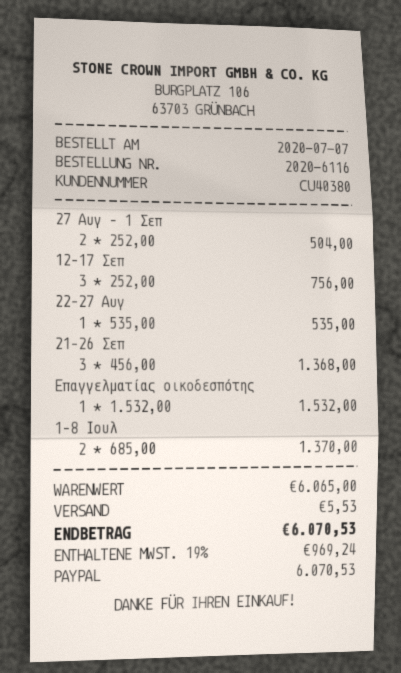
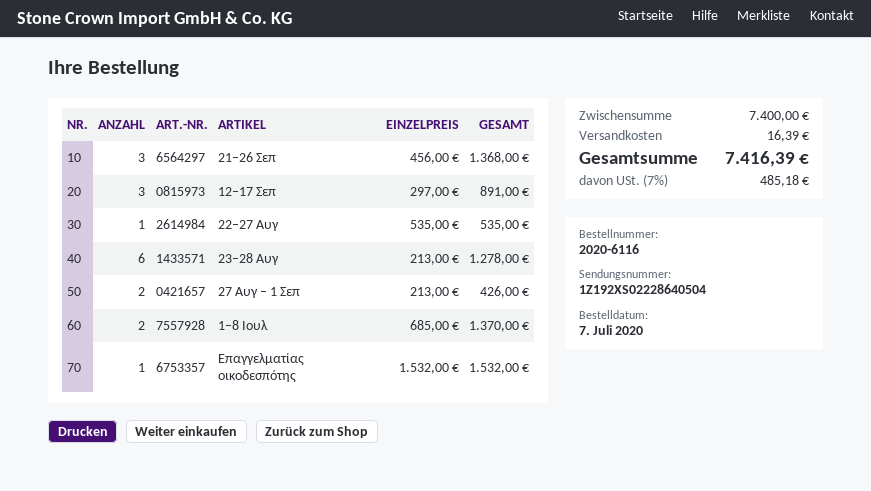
27 Αυγ – 1 Σεπ: 2 x 252.00 = 504.00 -> 2 x 213.00 = 426.00
12–17 Σεπ: 3 x 252.00 = 756.00 -> 3 x 297.00 = 891.00
23–28 Αυγ: none -> 6 x 213.00 = 1278.00
subtotal: 6065.00 -> 7400.00
shipping: 5.53 -> 16.39
tax: 19% = 969.24 -> 7% = 485.18
total: 6070.53 -> 7416.39

